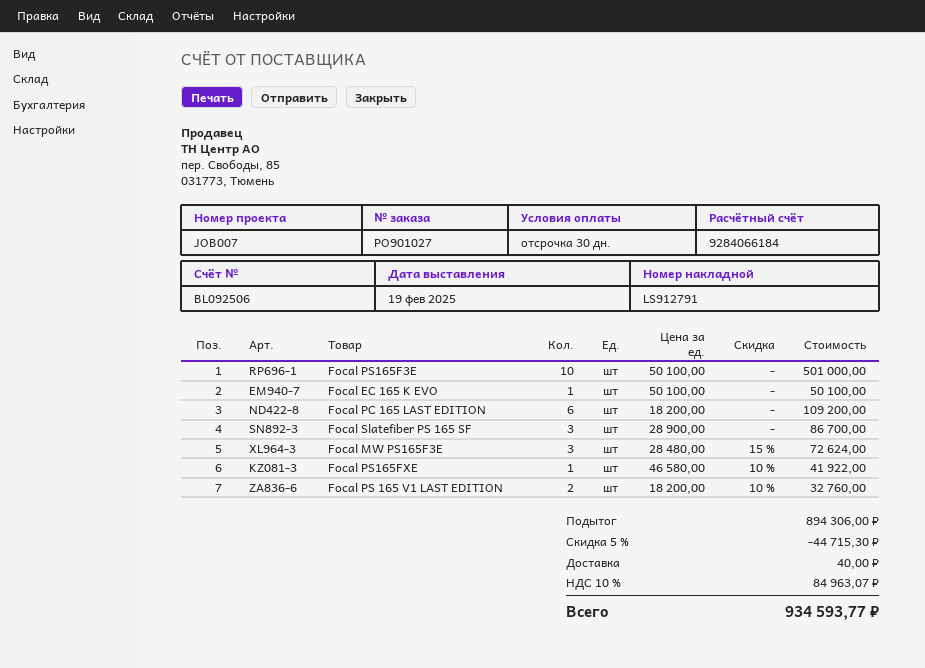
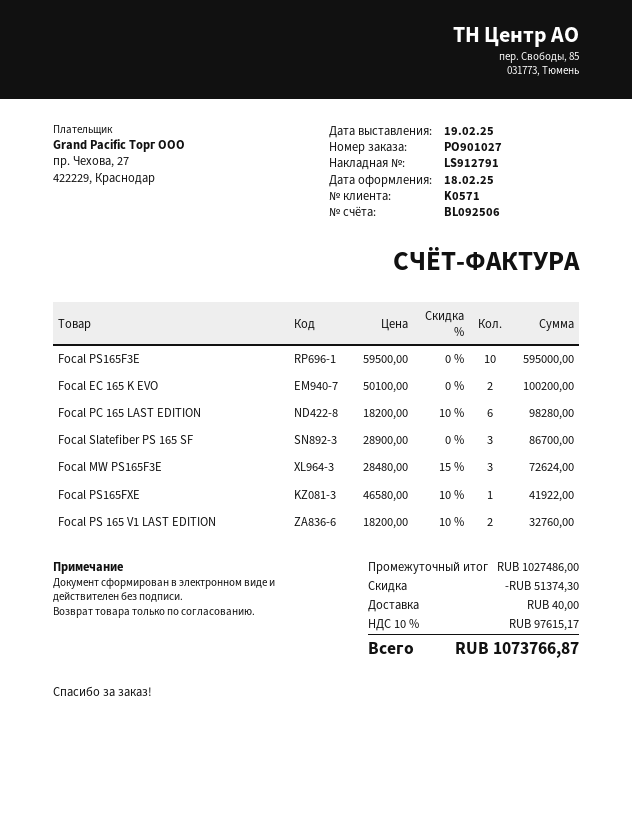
Focal PS165F3E: 10 x 50100.00 = 501000.00 -> 10 x 59500.00 = 595000.00
Focal EC 165 K EVO: 1 x 50100.00 = 50100.00 -> 2 x 50100.00 = 100200.00
Focal PC 165 LAST EDITION: 6 x 18200.00 = 109200.00 -> 6 x 18200.00 - 10% = 98280.00
subtotal: 894306.00 -> 1027486.00
discount: 44715.30 -> 51374.30
tax: 10% = 84963.07 -> 10% = 97615.17
total: 934593.77 -> 1073766.87

